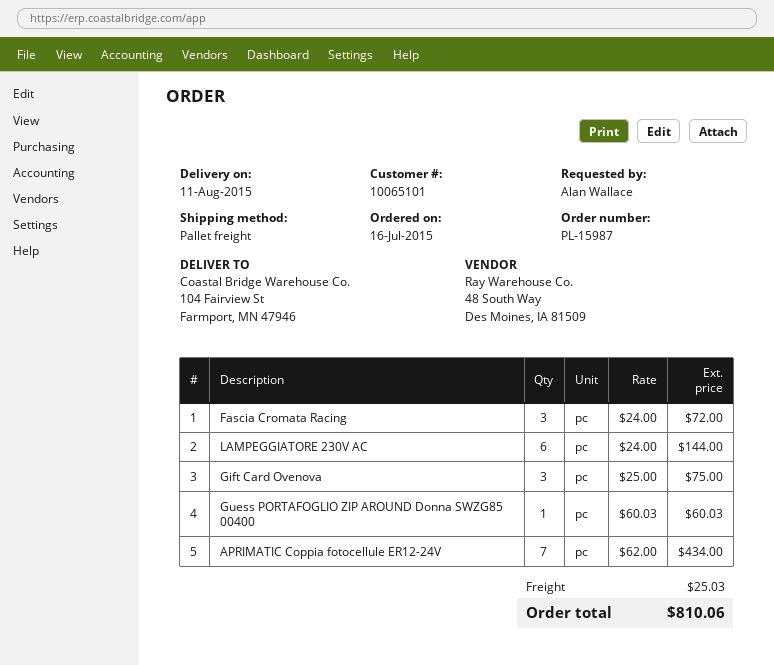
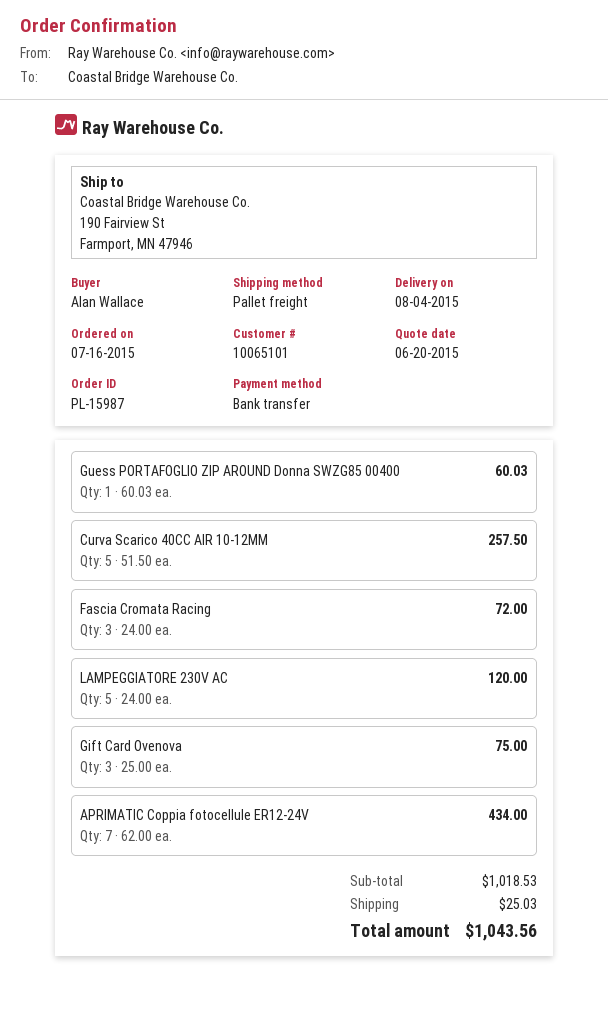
delivery date: 2015-08-11 -> 2015-08-04
ship to: 104 Fairview St, Farmport, MN 47946 -> 190 Fairview St, Farmport, MN 47946
LAMPEGGIATORE 230V AC: 6 x 24.00 = 144.00 -> 5 x 24.00 = 120.00
Curva Scarico 40CC AIR 10-12MM: none -> 5 x 51.50 = 257.50
total: 810.06 -> 1043.56

